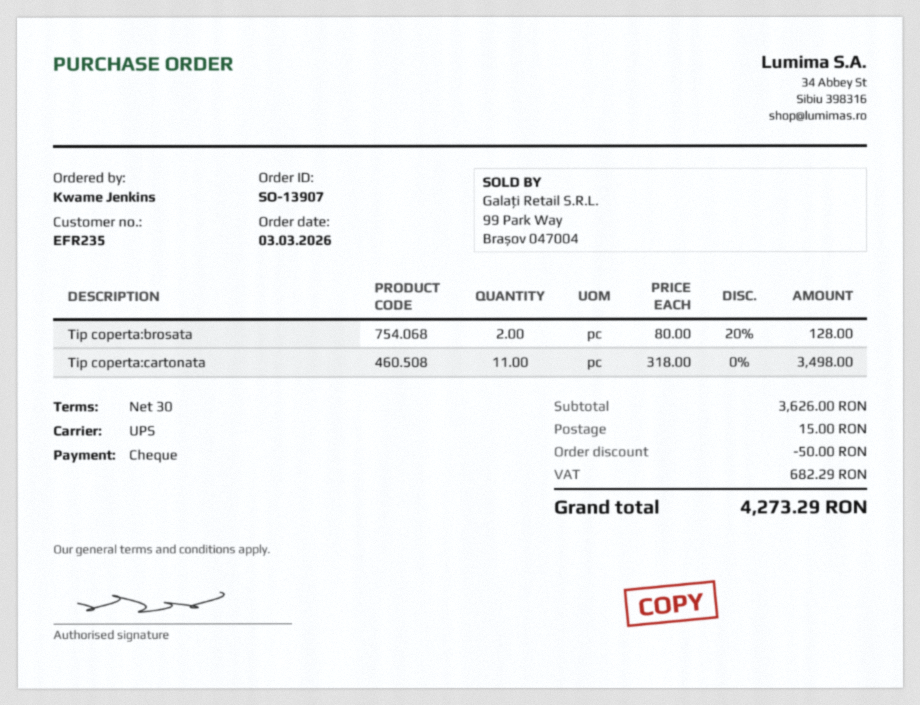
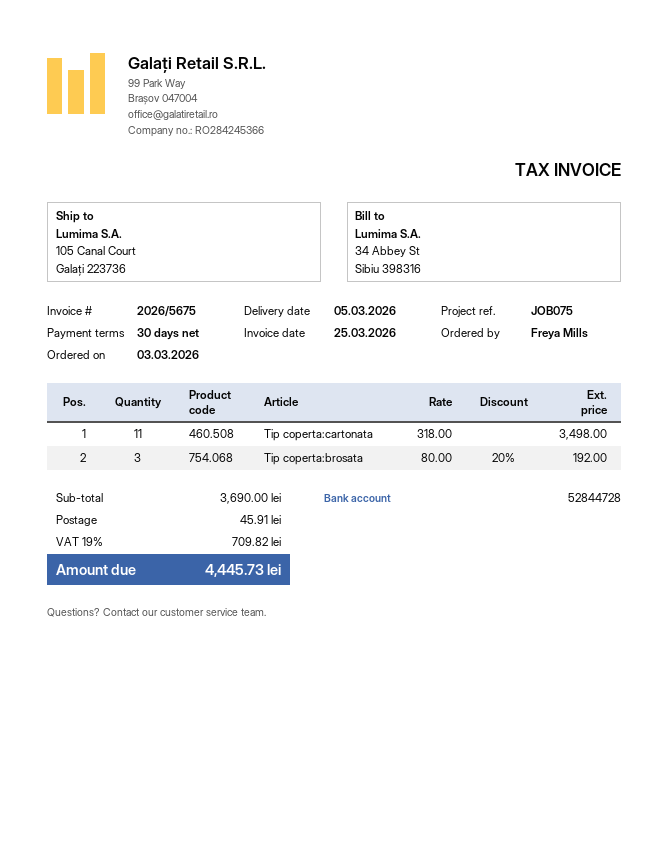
ordered by: Kwame Jenkins -> Freya Mills
Tip coperta:brosata: 2 x 80.00 - 20% = 128.00 -> 3 x 80.00 - 20% = 192.00
subtotal: 3626.00 -> 3690.00
discount: 50.00 -> none
shipping: 15.00 -> 45.91
tax: 682.29 -> 709.82
total: 4273.29 -> 4445.73

